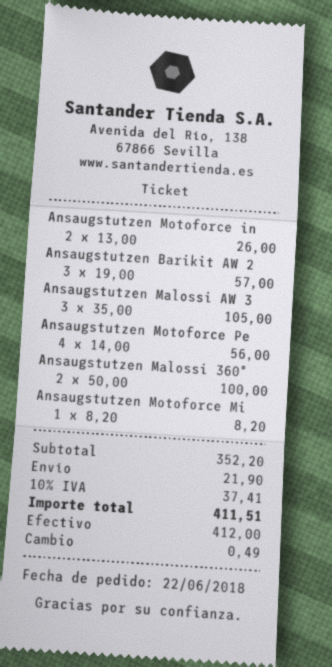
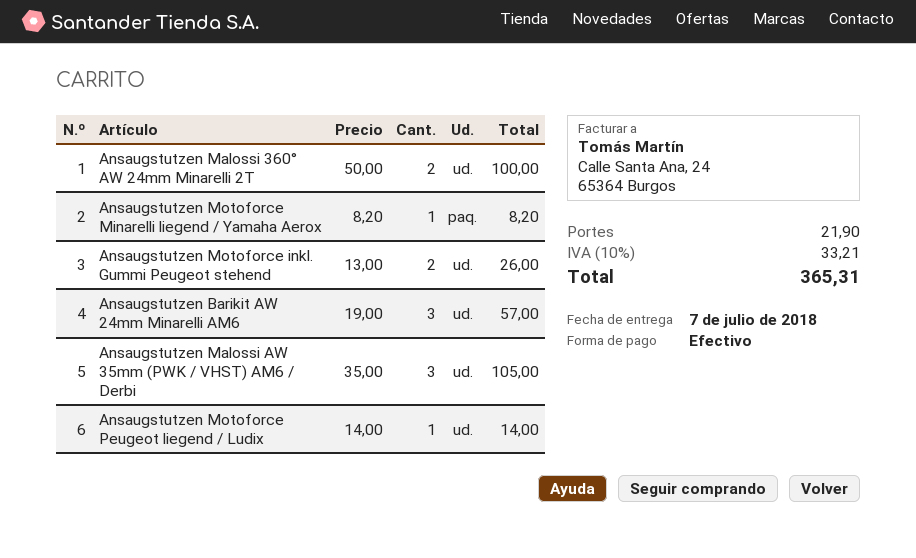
Ansaugstutzen Motoforce Pe: 4 x 14.00 = 56.00 -> 1 x 14.00 = 14.00
tax: 10% = 37.41 -> 10% = 33.21
total: 411.51 -> 365.31

